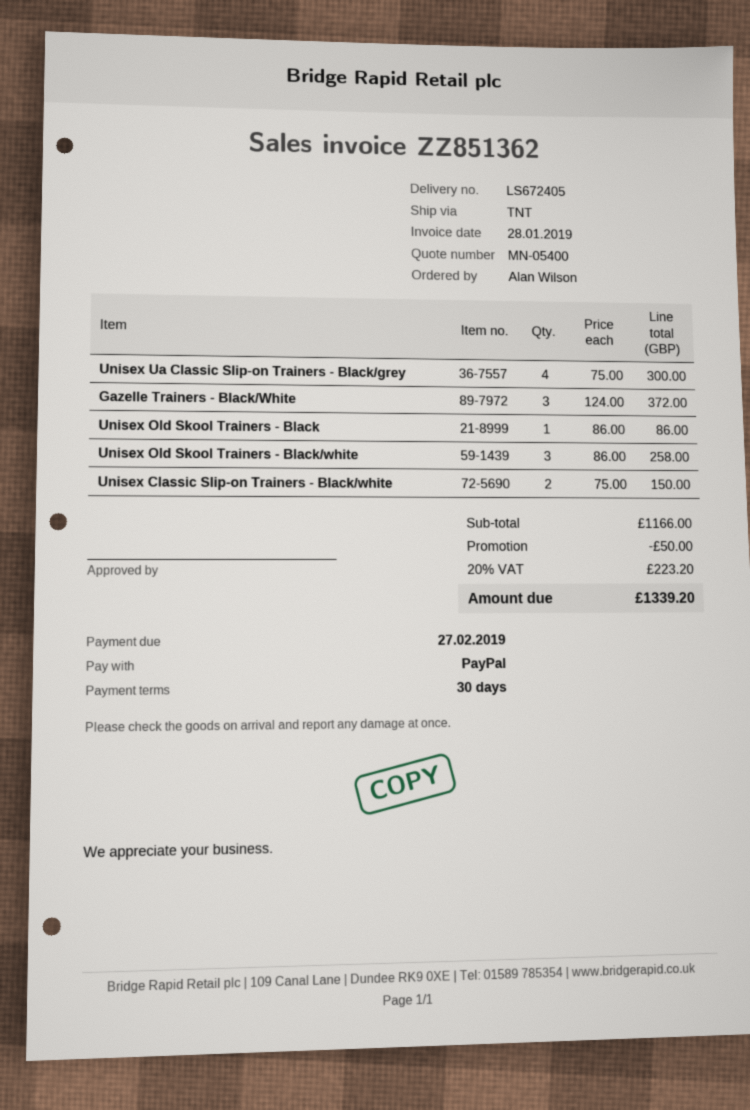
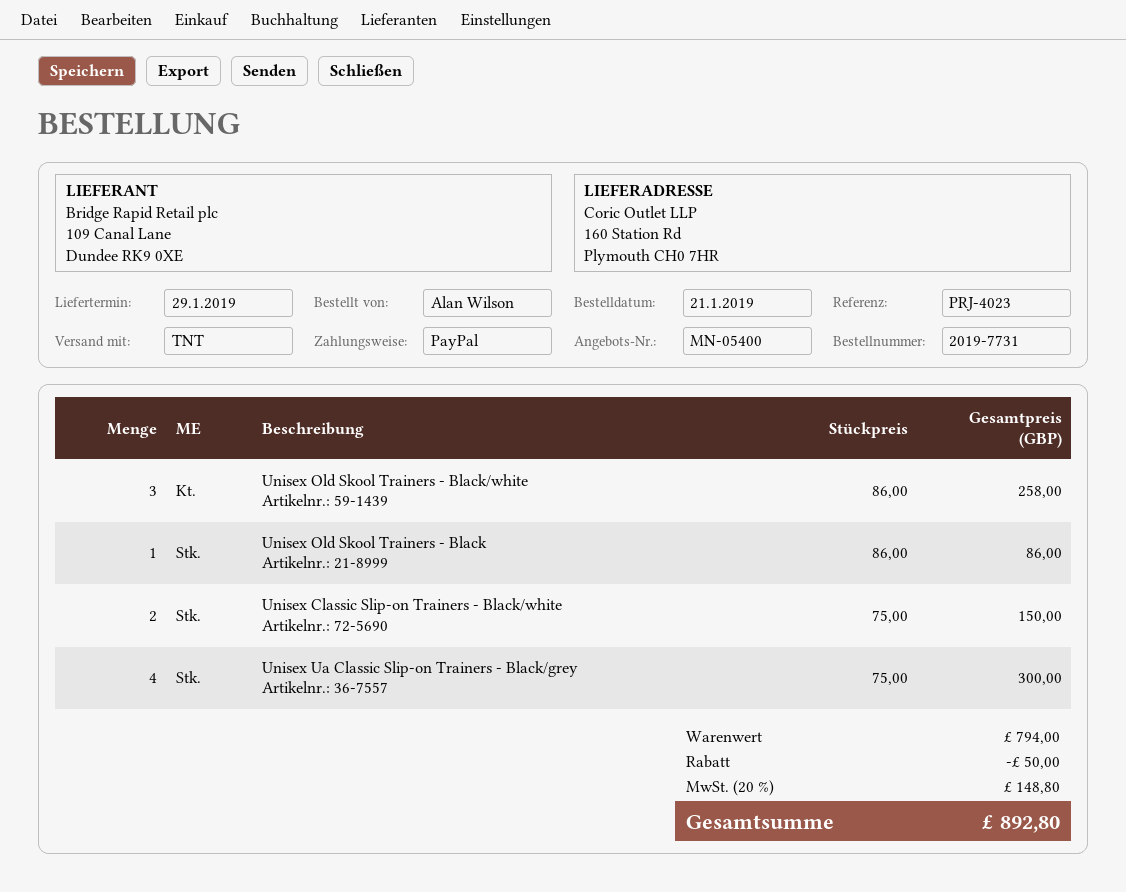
Gazelle Trainers - Black/White: 3 x 124.00 = 372.00 -> none
subtotal: 1166.00 -> 794.00
tax: 20% = 223.20 -> 20% = 148.80
total: 1339.20 -> 892.80

